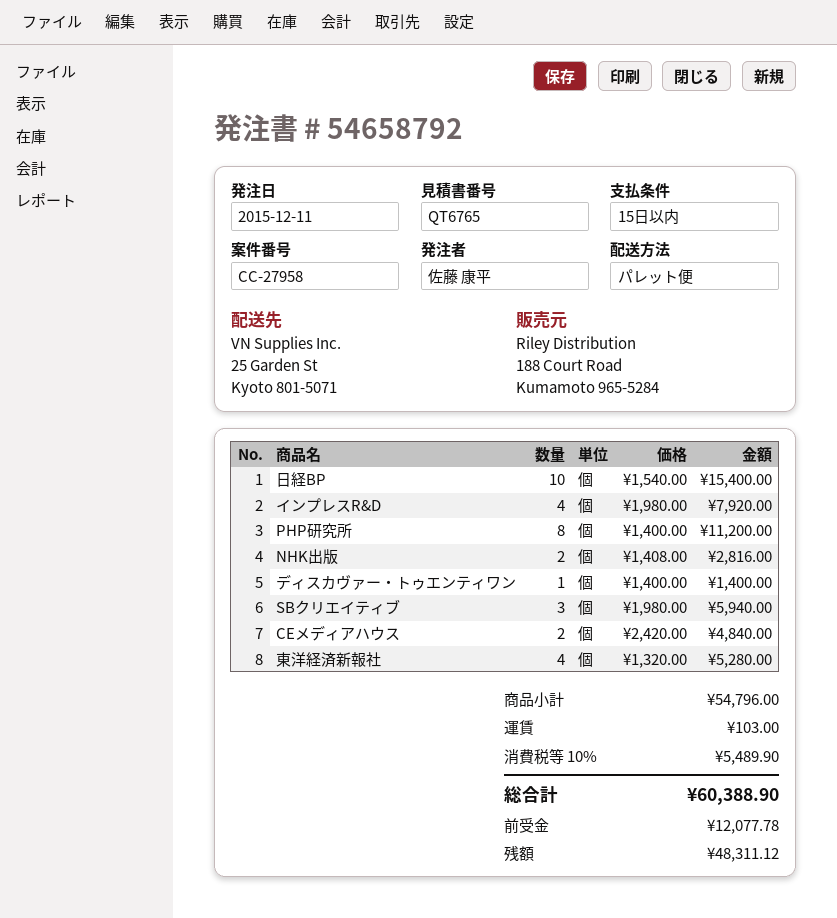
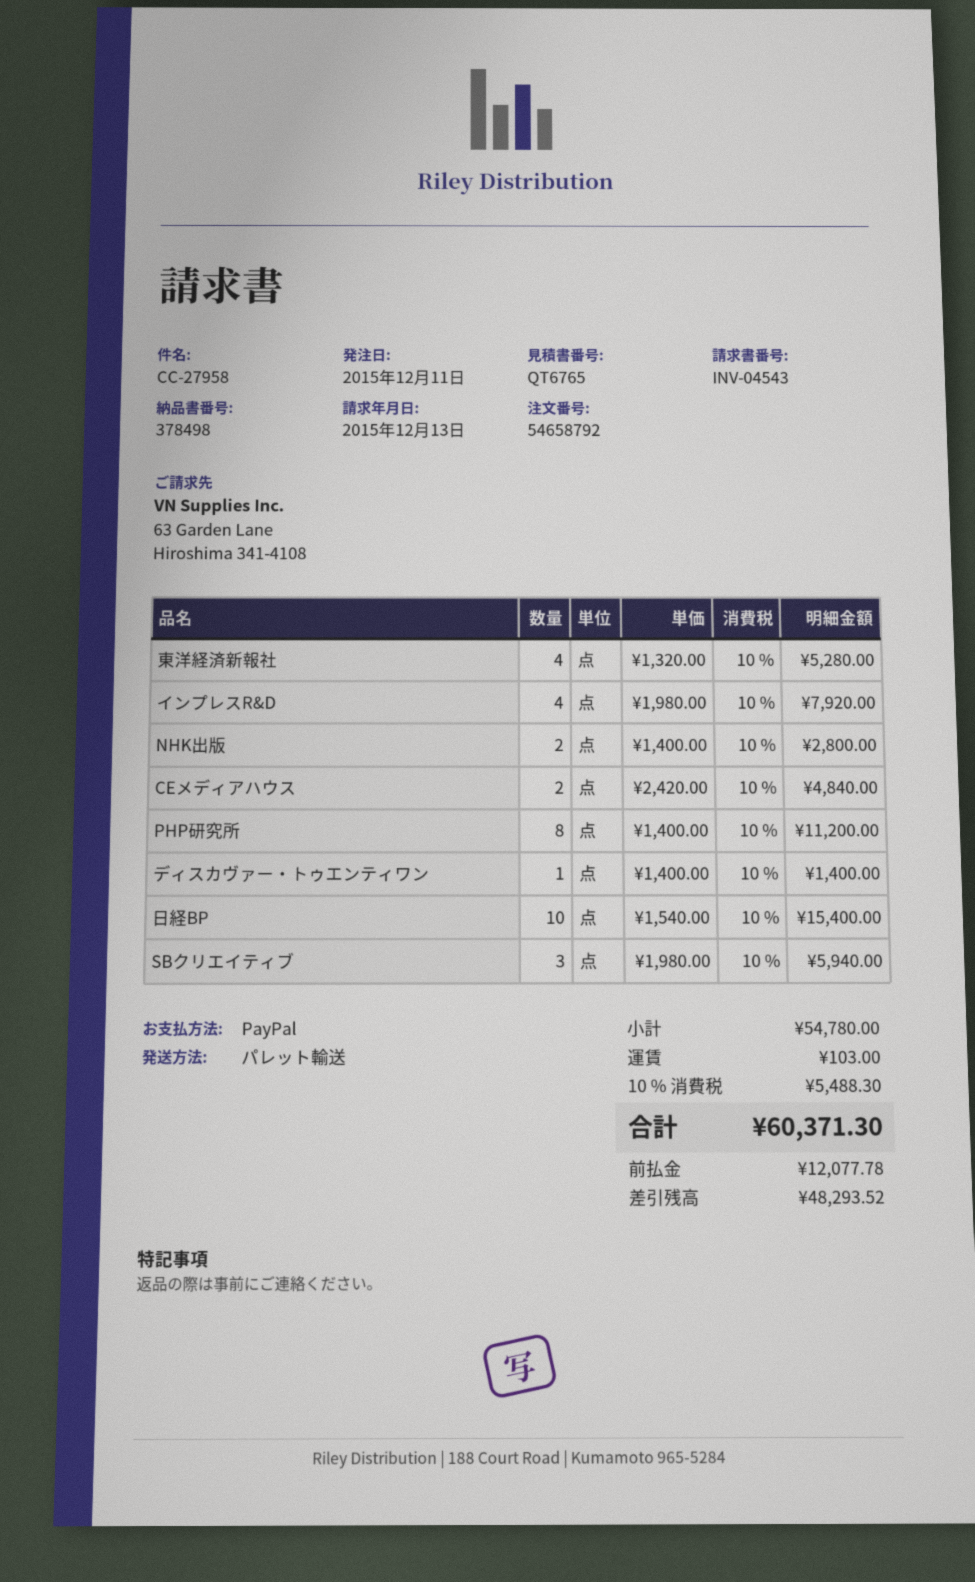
NHK出版: 2 x 1408.00 = 2816.00 -> 2 x 1400.00 = 2800.00
subtotal: 54796.00 -> 54780.00
tax: 10% = 5489.90 -> 10% = 5488.30
total: 60388.90 -> 60371.30
balance: 48311.12 -> 48293.52

